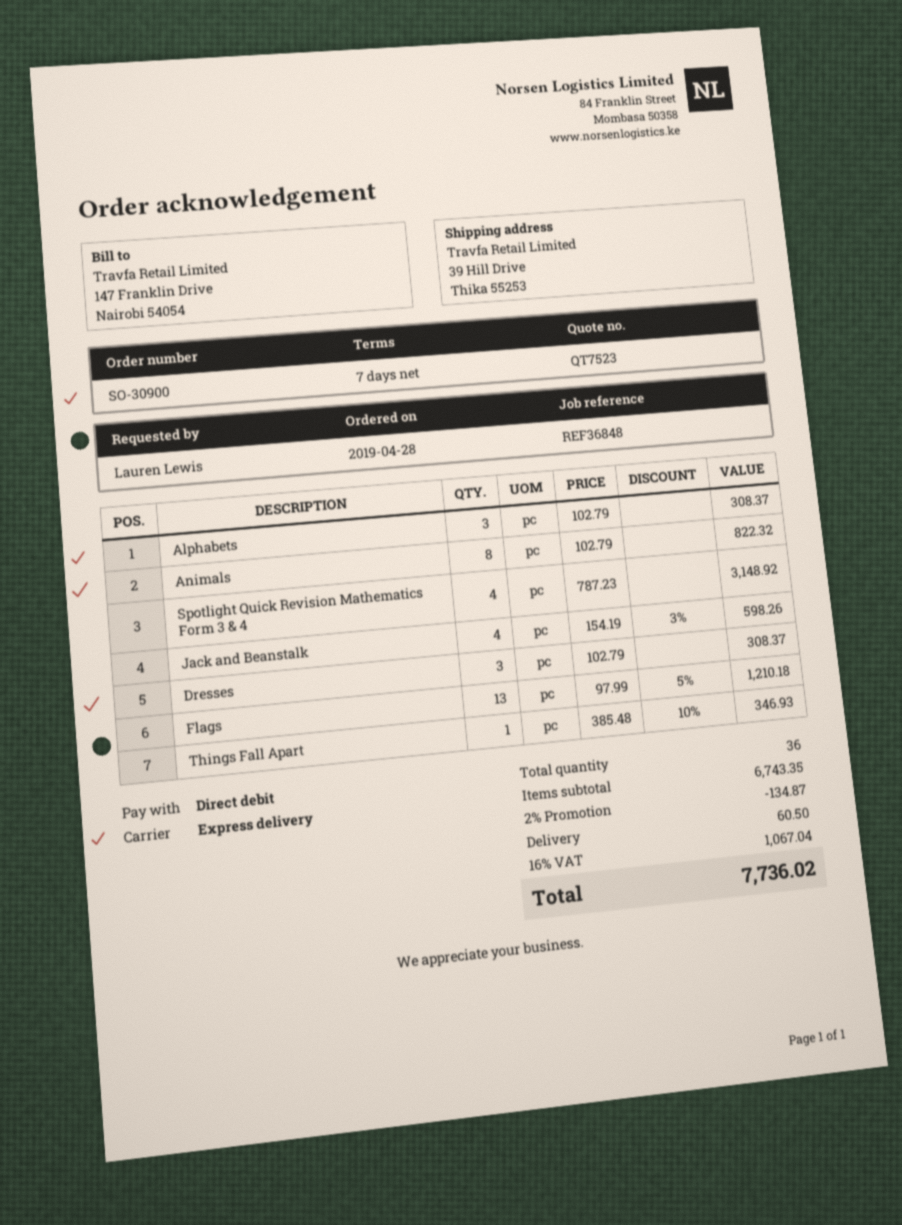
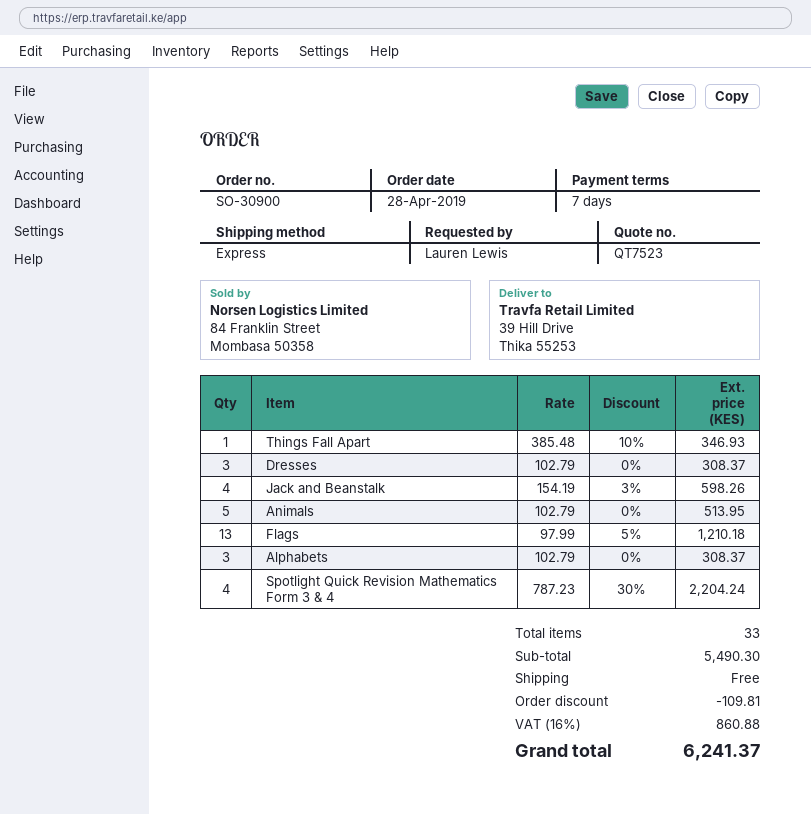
Animals: 8 x 102.79 = 822.32 -> 5 x 102.79 = 513.95
Spotlight Quick Revision Mathematics Form 3 & 4: 4 x 787.23 = 3148.92 -> 4 x 787.23 - 30% = 2204.24
total quantity: 36 -> 33
subtotal: 6743.35 -> 5490.30
discount: 134.87 -> 109.81
shipping: 60.50 -> 0.00
tax: 16% = 1067.04 -> 16% = 860.88
total: 7736.02 -> 6241.37

